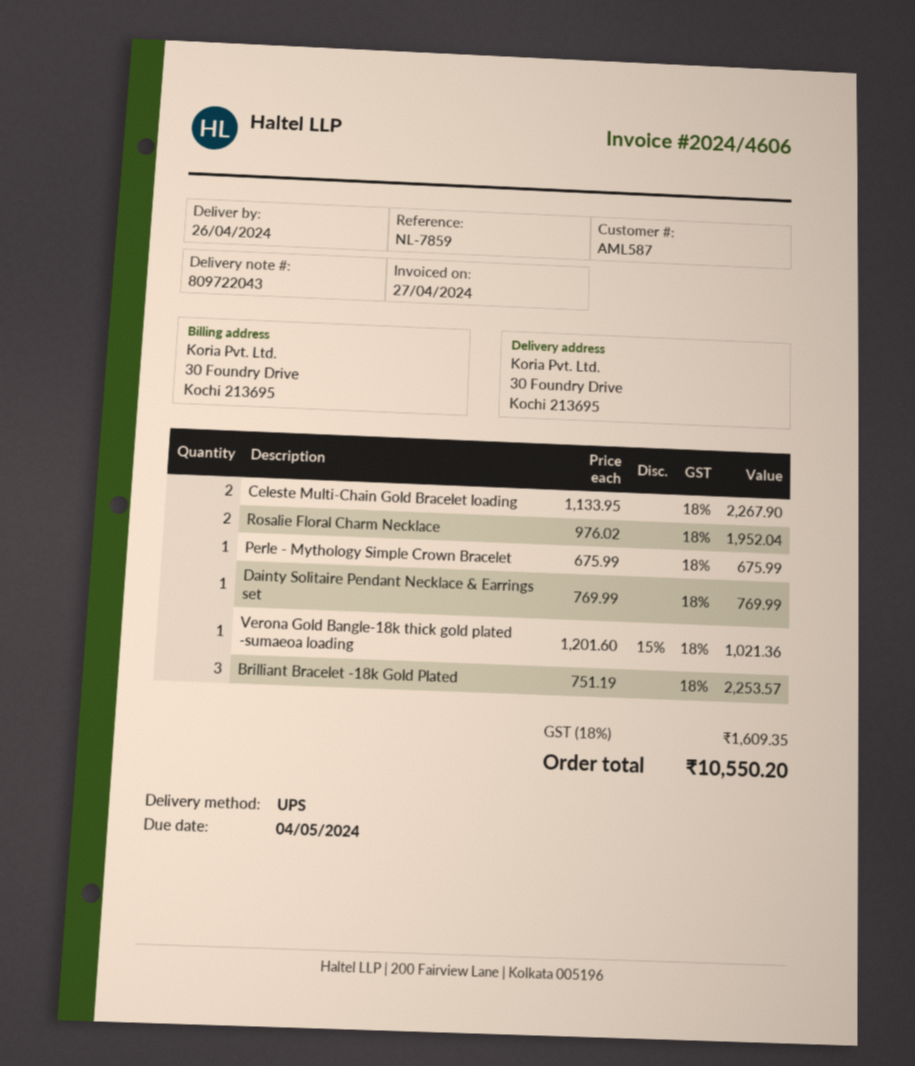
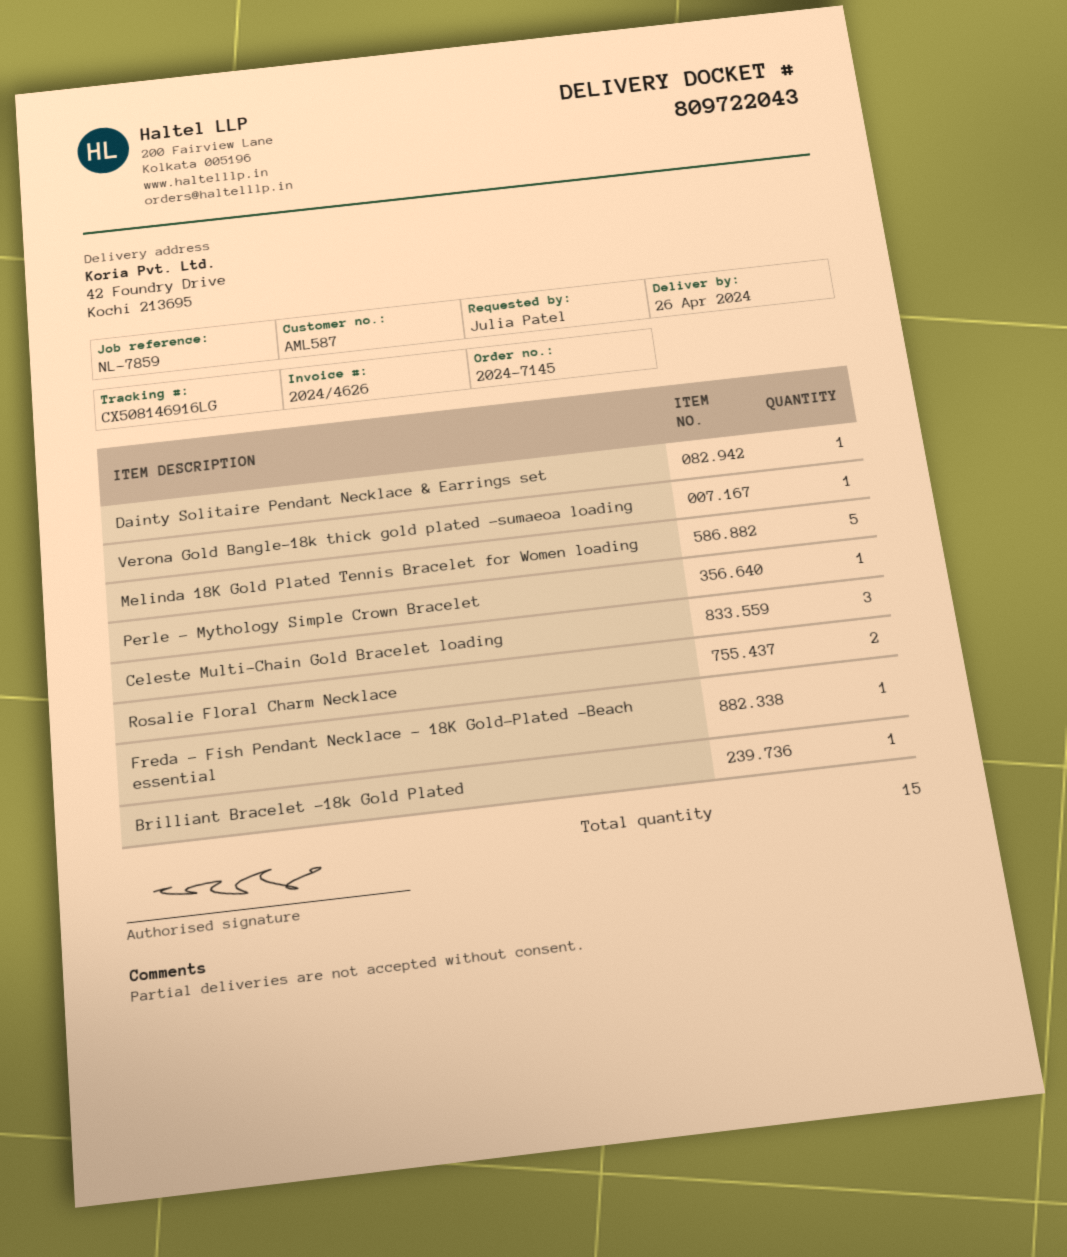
invoice number: 2024/4606 -> 2024/4626
ship to: 30 Foundry Drive, Kochi 213695 -> 42 Foundry Drive, Kochi 213695
Celeste Multi-Chain Gold Bracelet loading: 2 -> 3
Brilliant Bracelet -18k Gold Plated: 3 -> 1
Melinda 18K Gold Plated Tennis Bracelet for Women loading: none -> 5
Freda - Fish Pendant Necklace – 18K Gold-Plated -Beach essential: none -> 1

